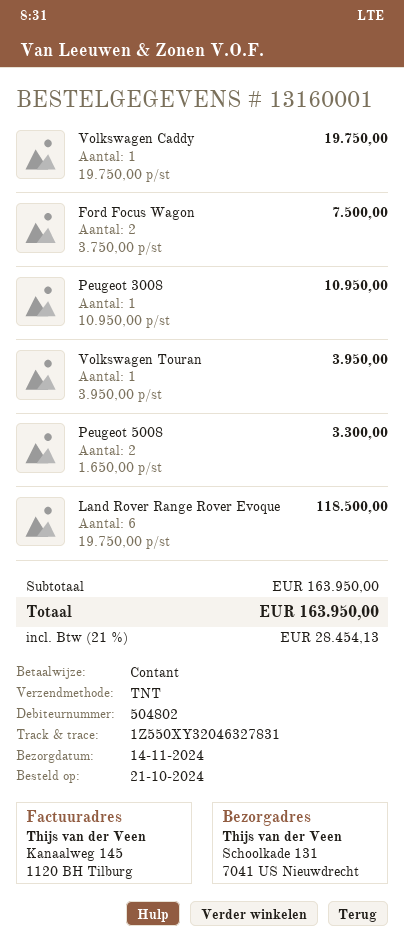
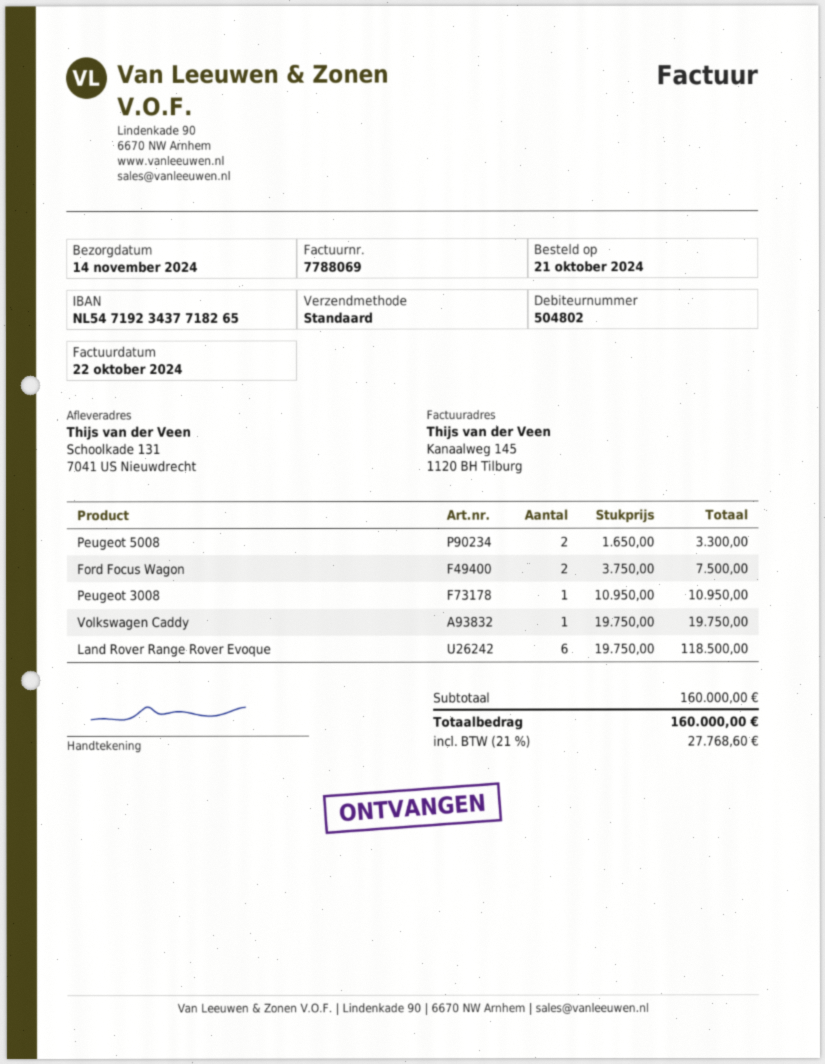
shipping method: TNT -> standard
Volkswagen Touran: 1 x 3950.00 = 3950.00 -> none
subtotal: 163950.00 -> 160000.00
tax: 21% = 28454.13 -> 21% = 27768.60
total: 163950.00 -> 160000.00

